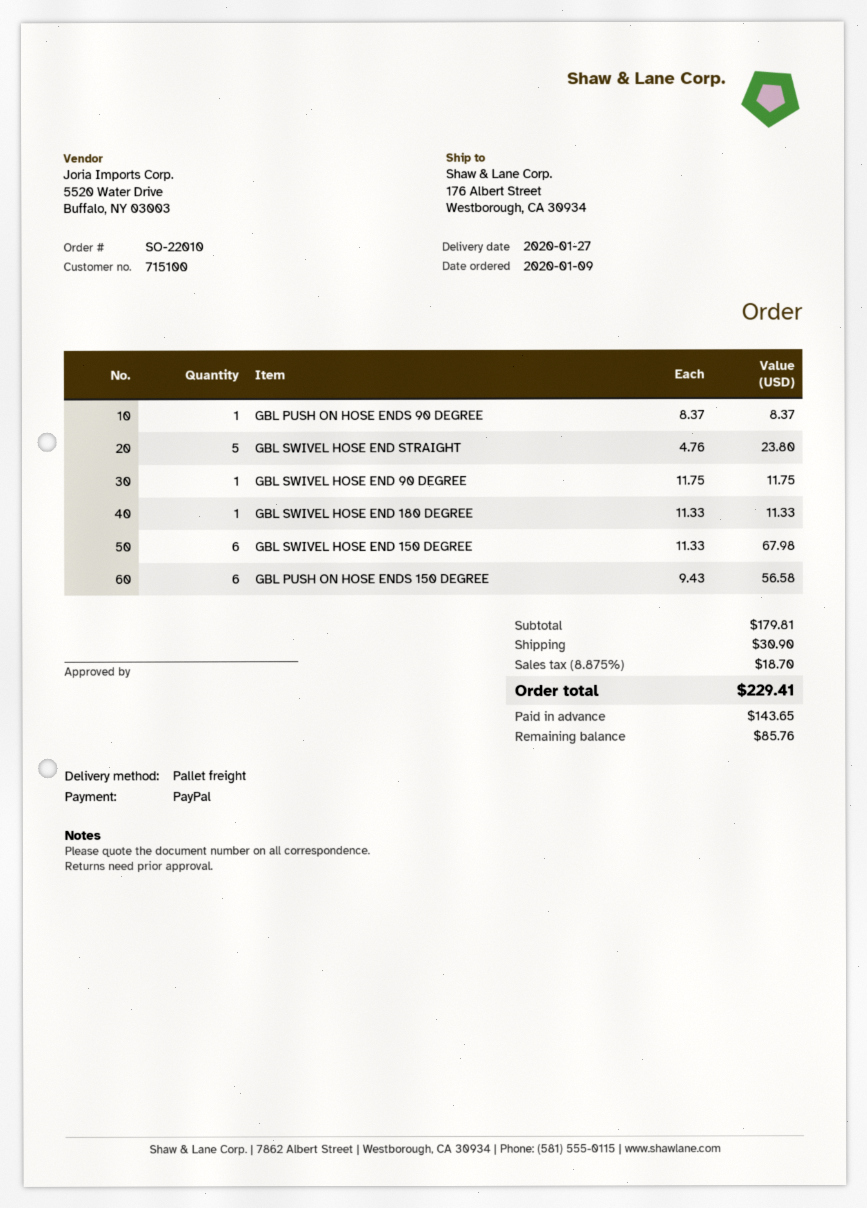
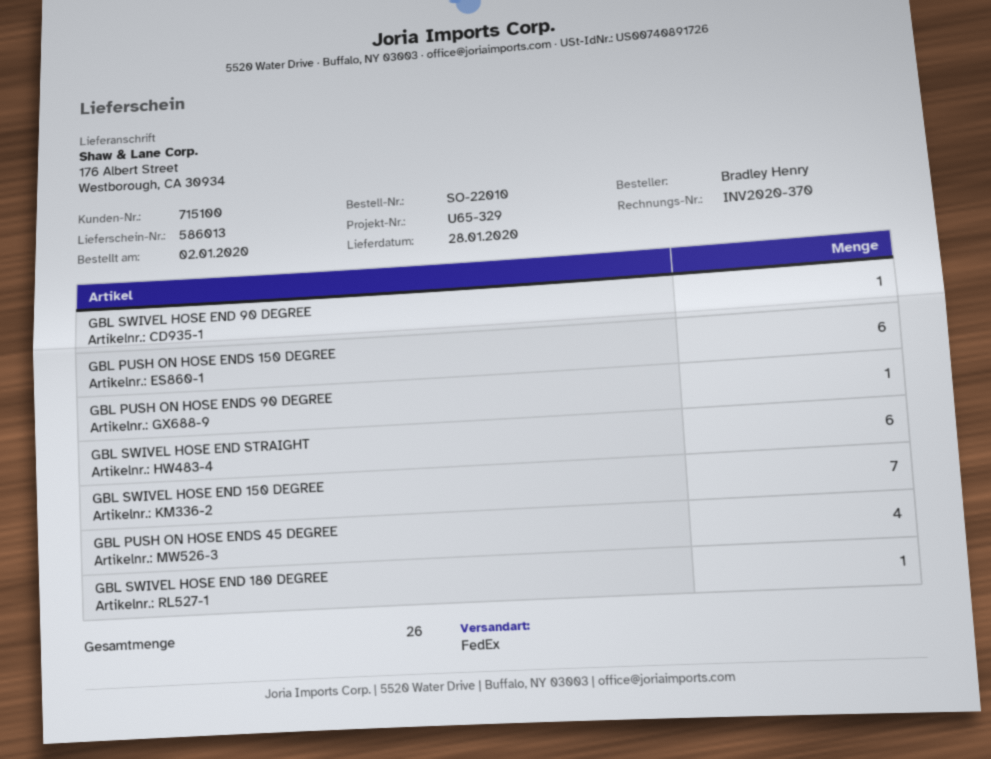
order date: 2020-01-09 -> 2020-01-02
delivery date: 2020-01-27 -> 2020-01-28
shipping method: pallet freight -> FedEx
GBL SWIVEL HOSE END STRAIGHT: 5 -> 6
GBL SWIVEL HOSE END 150 DEGREE: 6 -> 7
GBL PUSH ON HOSE ENDS 45 DEGREE: none -> 4

